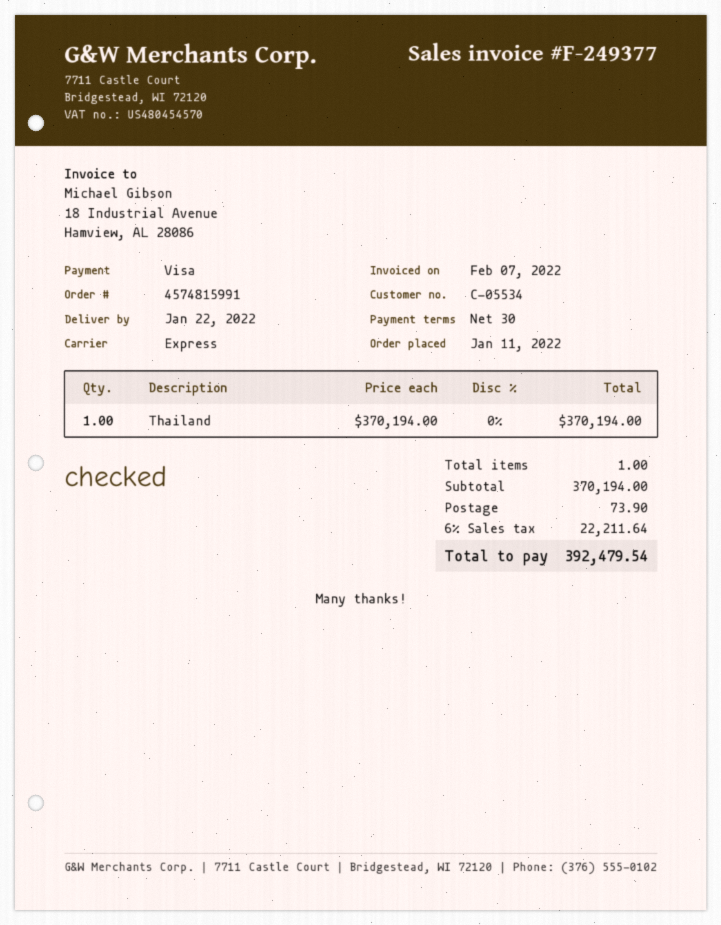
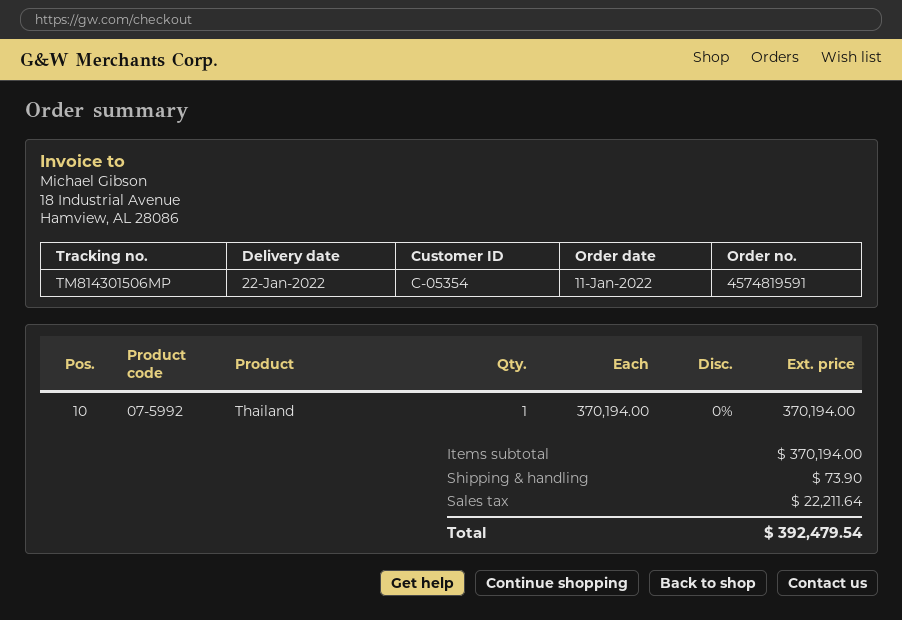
order number: 4574815991 -> 4574819591
customer number: C-05534 -> C-05354

